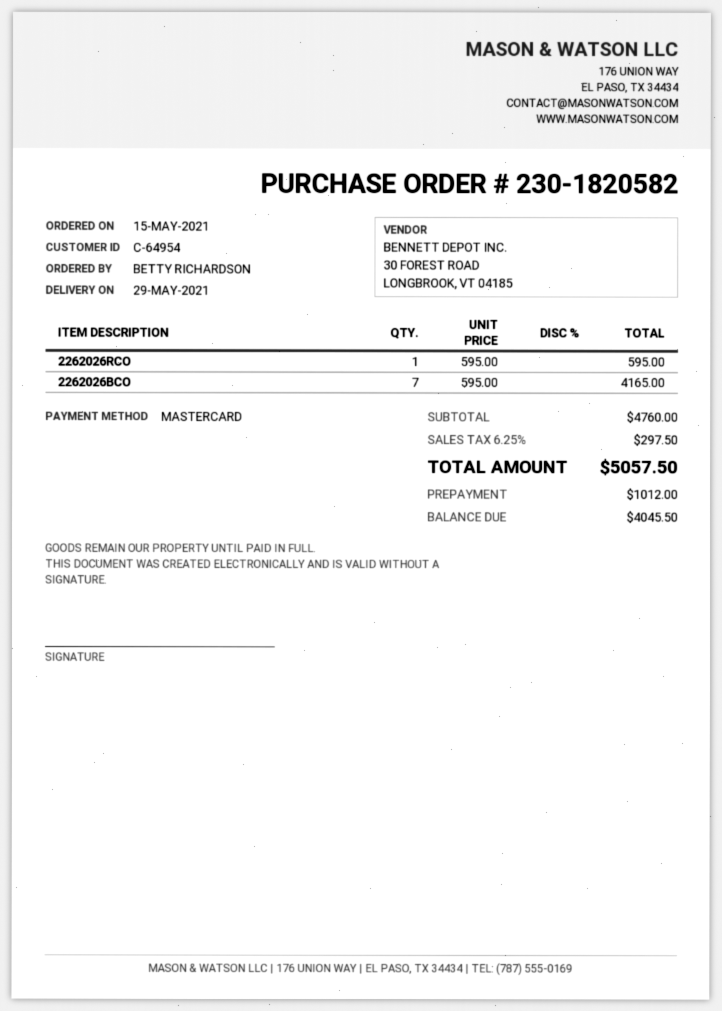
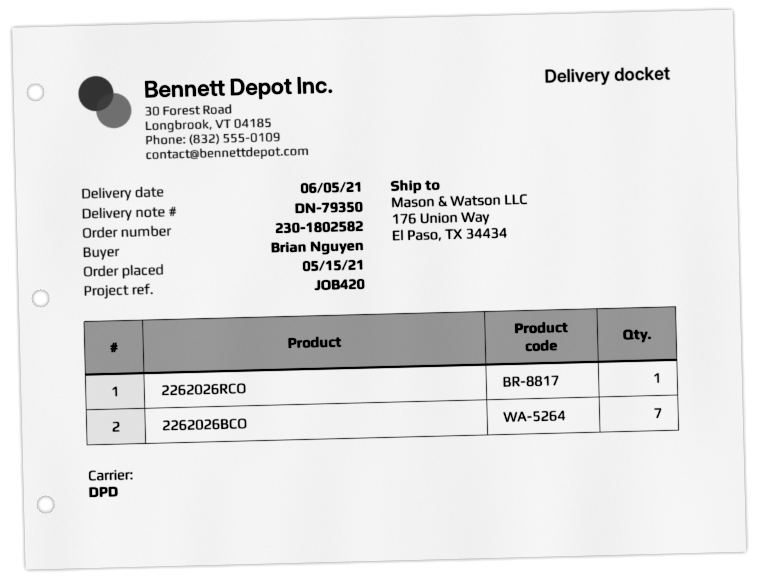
order number: 230-1820582 -> 230-1802582
delivery date: 2021-05-29 -> 2021-06-05
ordered by: BETTY RICHARDSON -> Brian Nguyen

